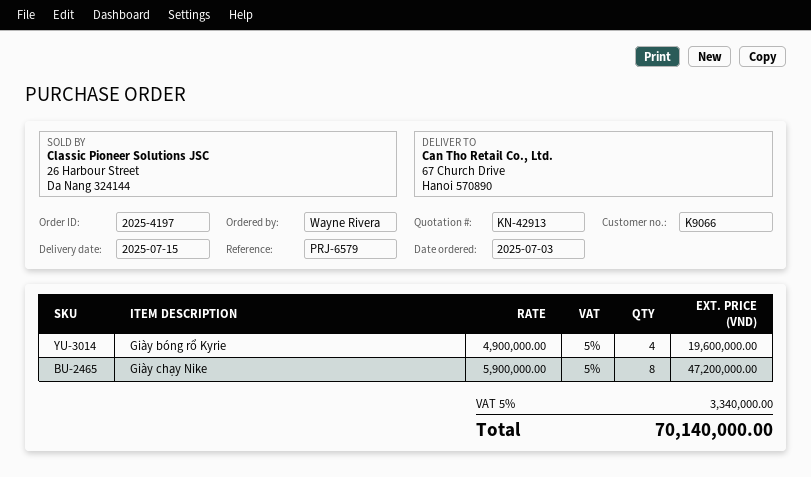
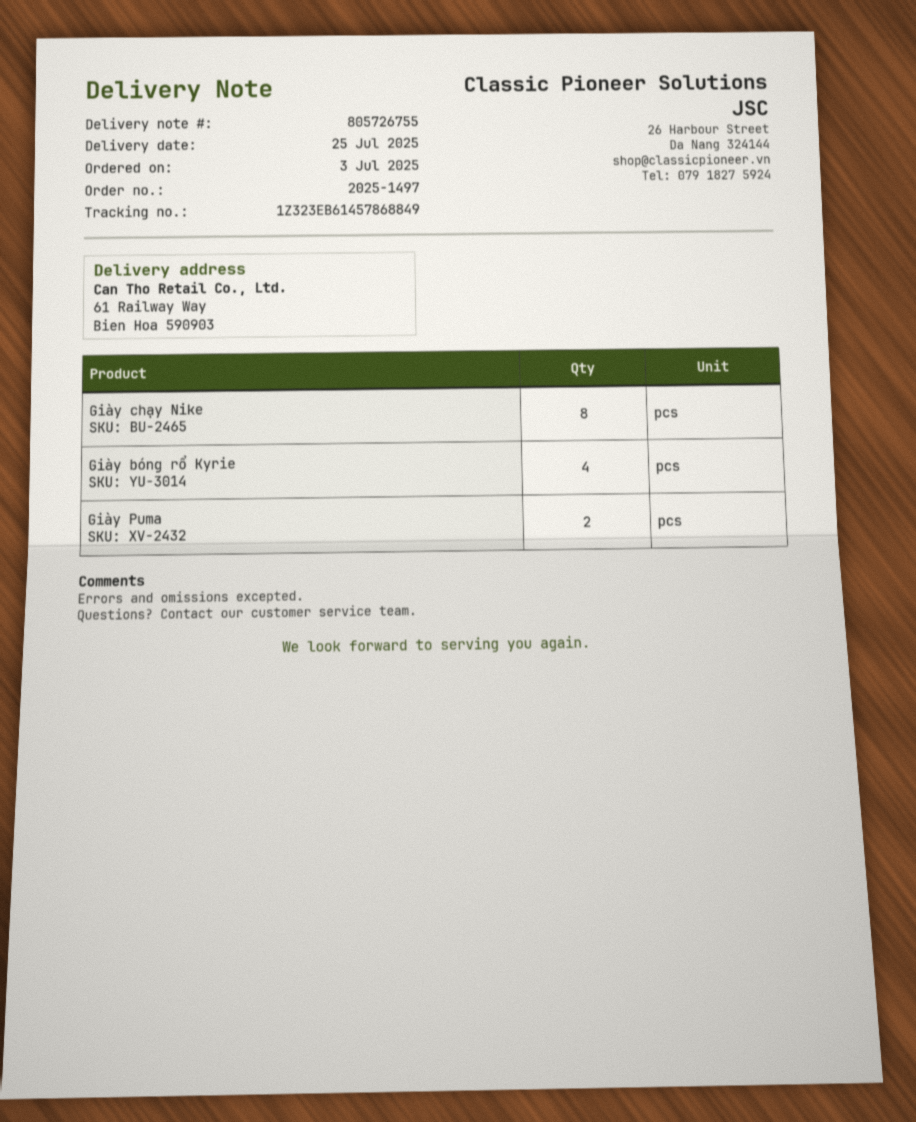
order number: 2025-4197 -> 2025-1497
delivery date: 2025-07-15 -> 2025-07-25
ship to: 67 Church Drive, Hanoi 570890 -> 61 Railway Way, Bien Hoa 590903
Giày Puma: none -> 2

